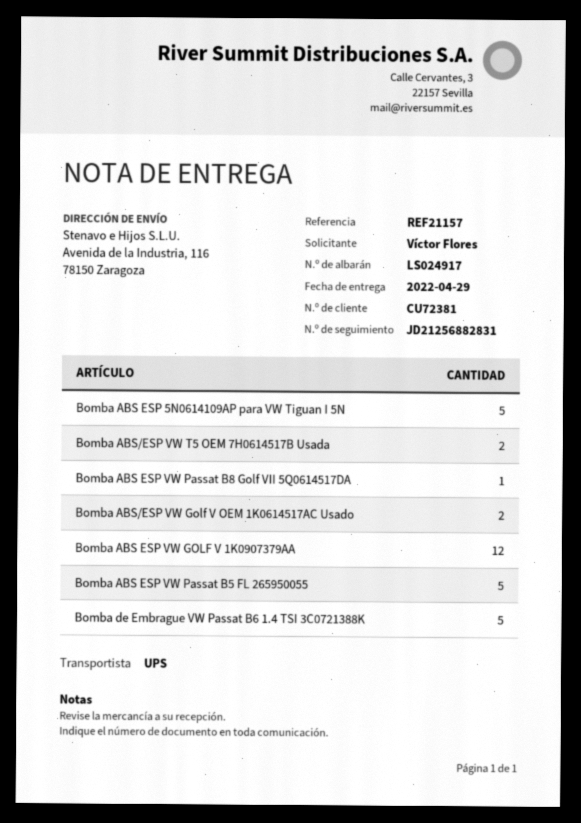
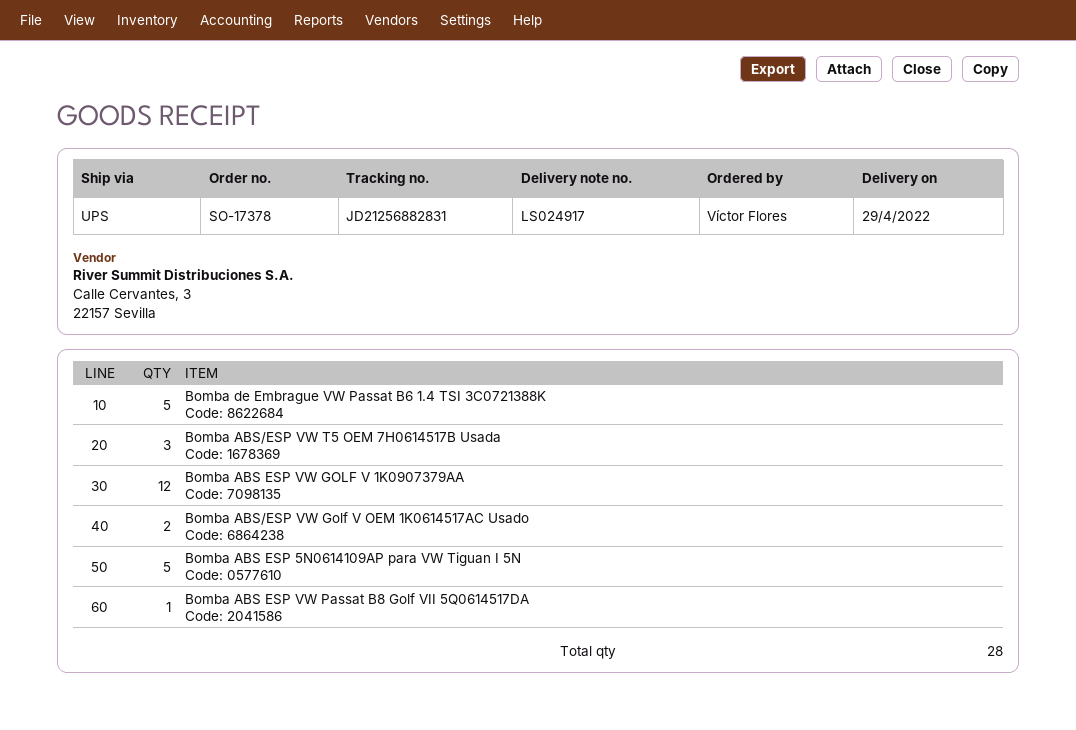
Bomba ABS/ESP VW T5 OEM 7H0614517B Usada: 2 -> 3
Bomba ABS ESP VW Passat B5 FL 265950055: 5 -> none

